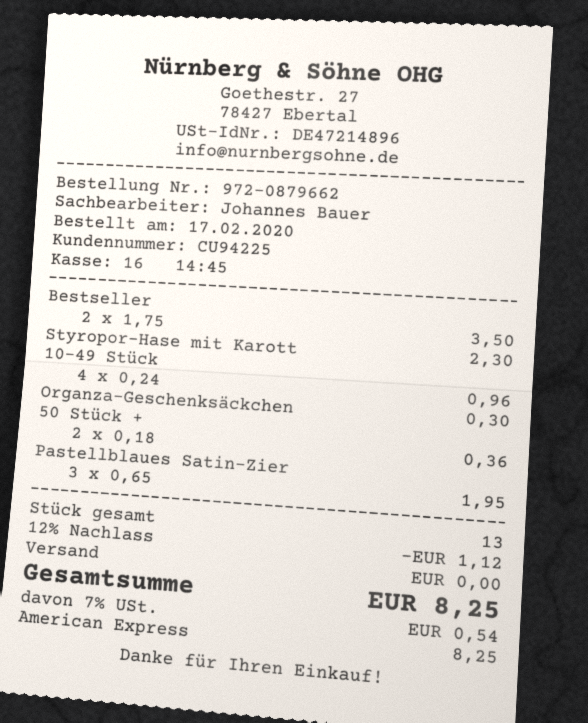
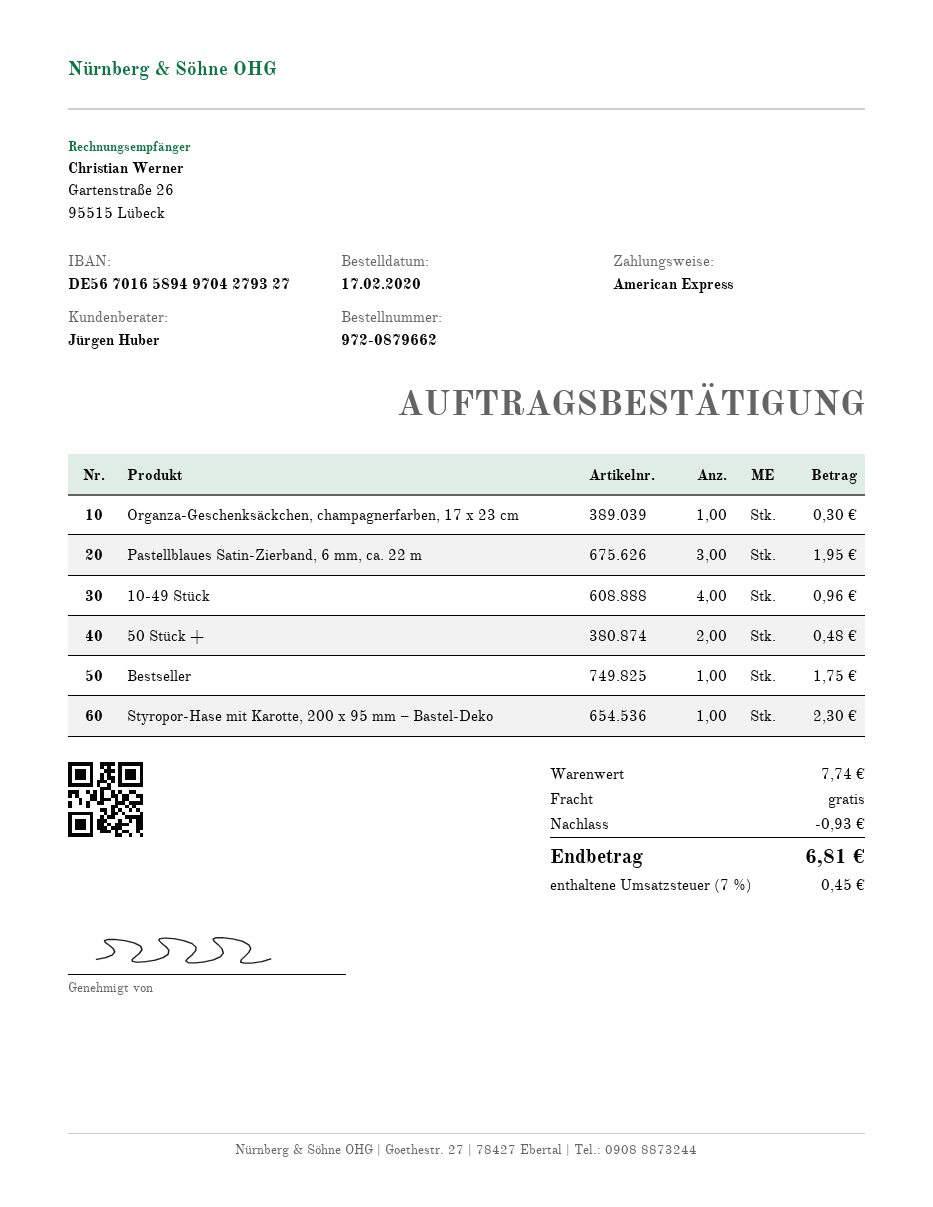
sales rep: Johannes Bauer -> Jürgen Huber
Bestseller: 2 for 3.50 -> 1 for 1.75
50 Stück +: 2 for 0.36 -> 2 for 0.48
discount: 1.12 -> 0.93
tax: 7% = 0.54 -> 7% = 0.45
total: 8.25 -> 6.81

